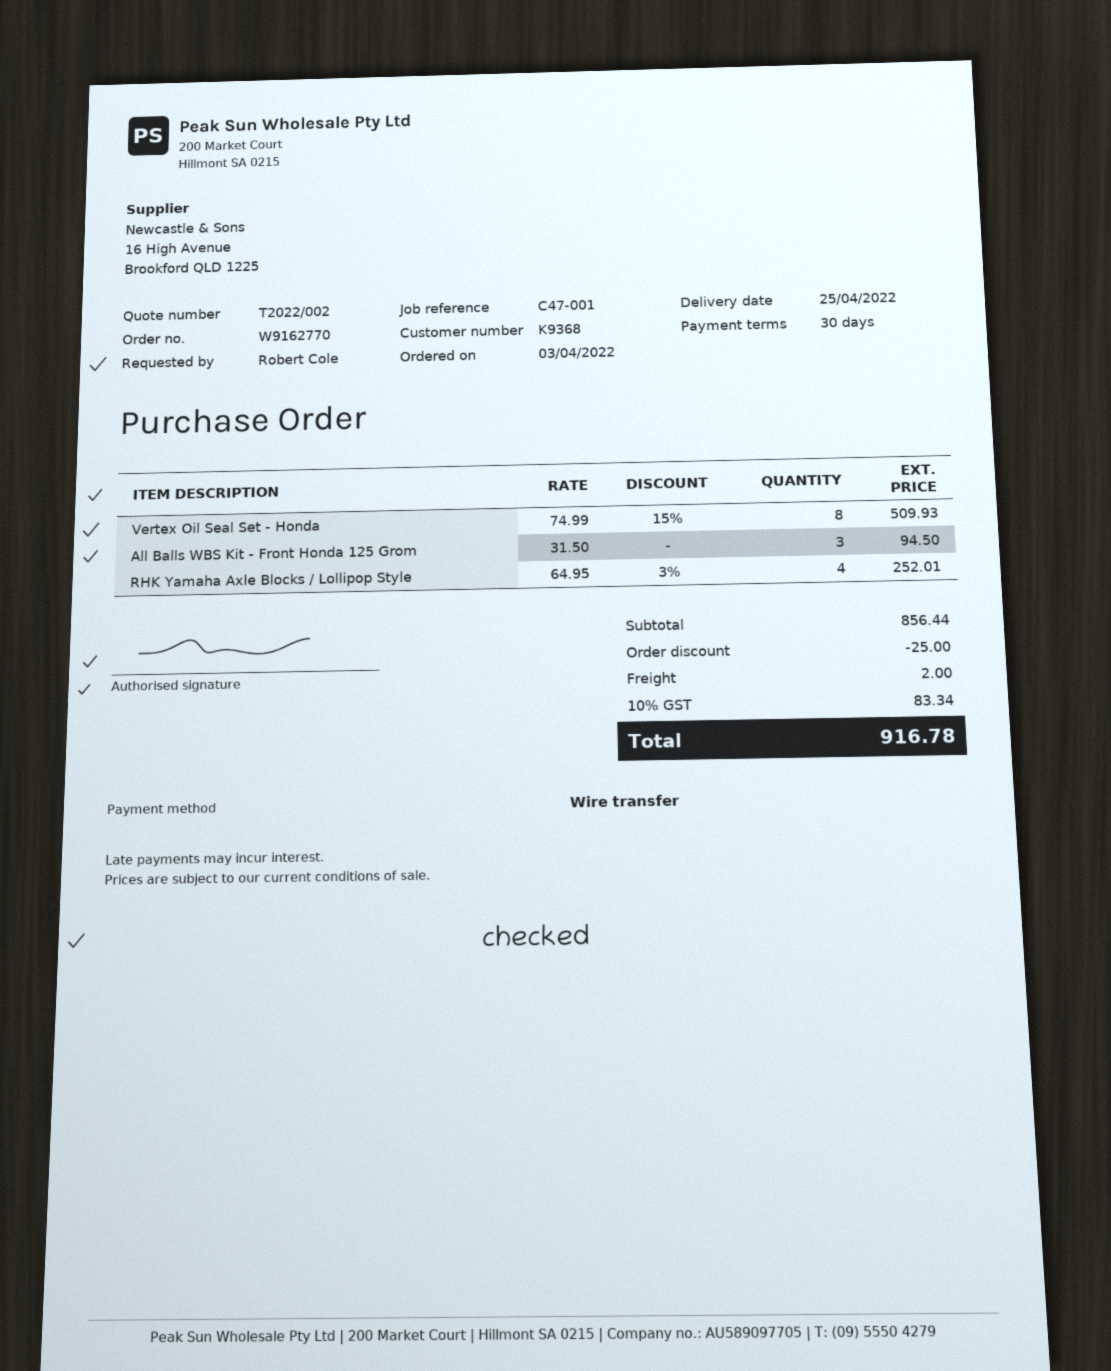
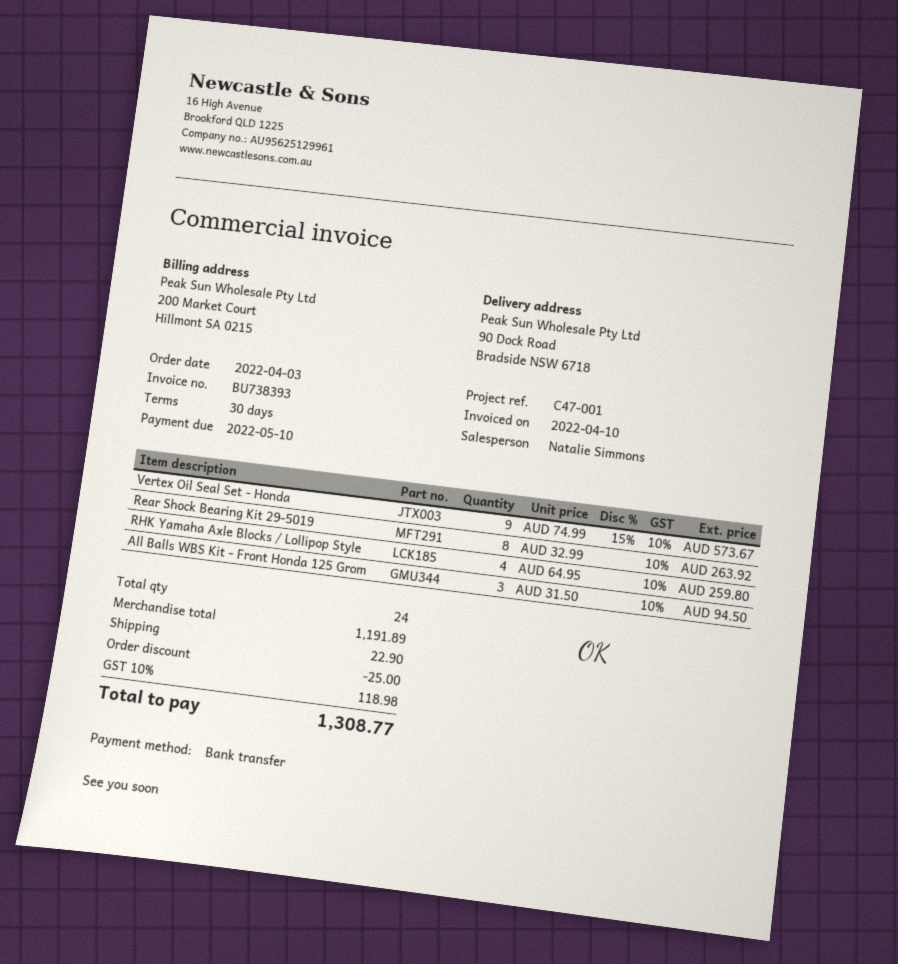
Vertex Oil Seal Set - Honda: 8 x 74.99 - 15% = 509.93 -> 9 x 74.99 - 15% = 573.67
RHK Yamaha Axle Blocks / Lollipop Style: 4 x 64.95 - 3% = 252.01 -> 4 x 64.95 = 259.80
Rear Shock Bearing Kit 29-5019: none -> 8 x 32.99 = 263.92
subtotal: 856.44 -> 1191.89
shipping: 2.00 -> 22.90
tax: 10% = 83.34 -> 10% = 118.98
total: 916.78 -> 1308.77

